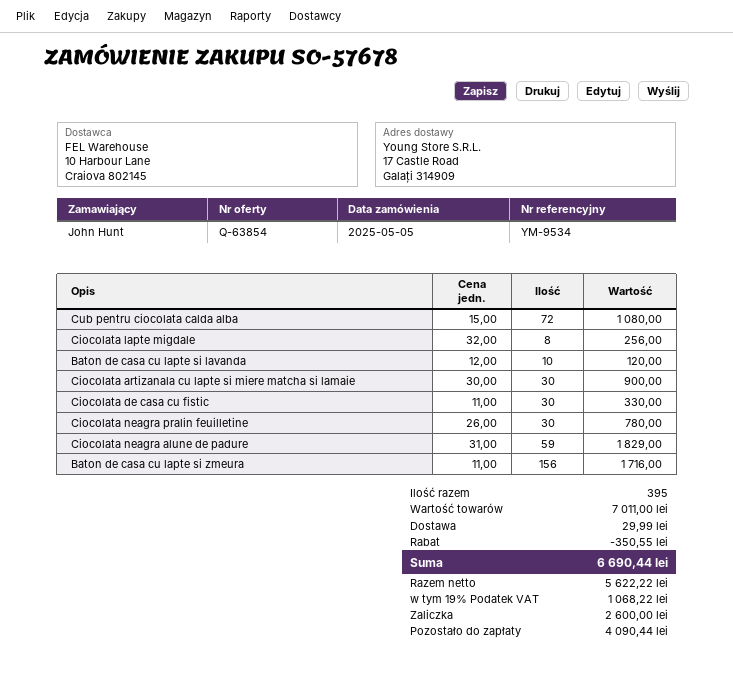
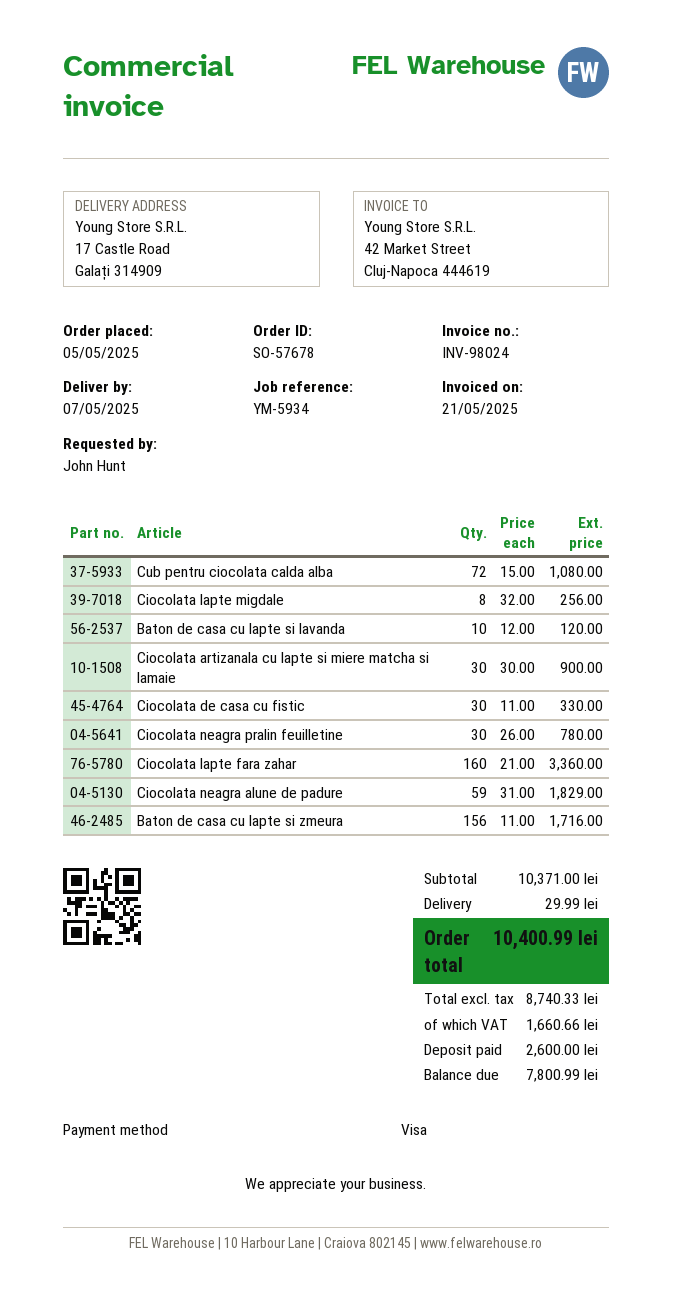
reference: YM-9534 -> YM-5934
Ciocolata lapte fara zahar: none -> 160 x 21.00 = 3360.00
subtotal: 7011.00 -> 10371.00
discount: 350.55 -> none
net: 5622.22 -> 8740.33
tax: 1068.22 -> 1660.66
total: 6690.44 -> 10400.99
balance: 4090.44 -> 7800.99

